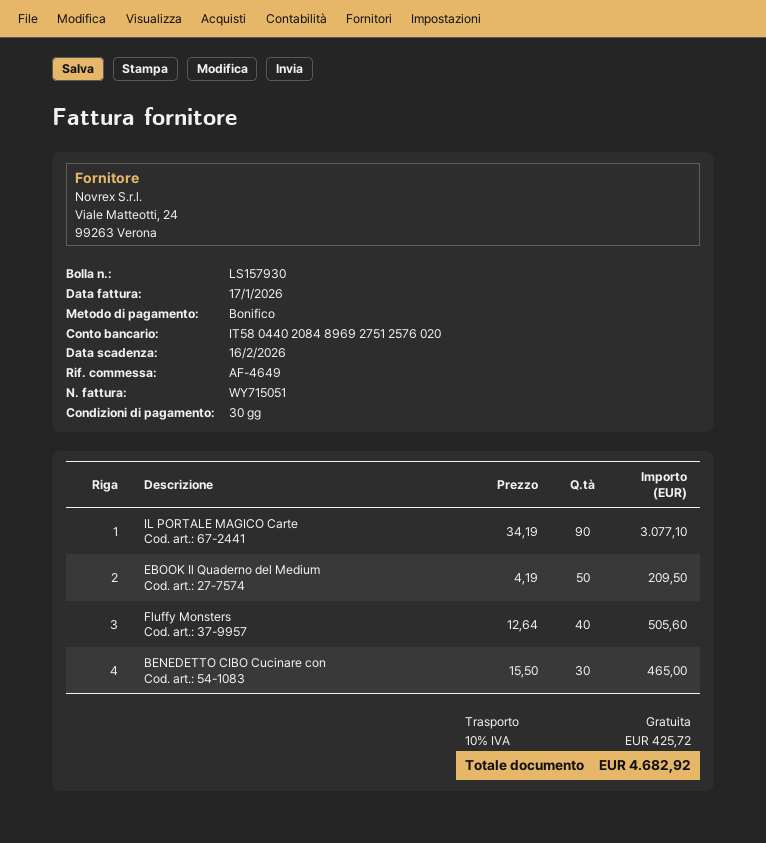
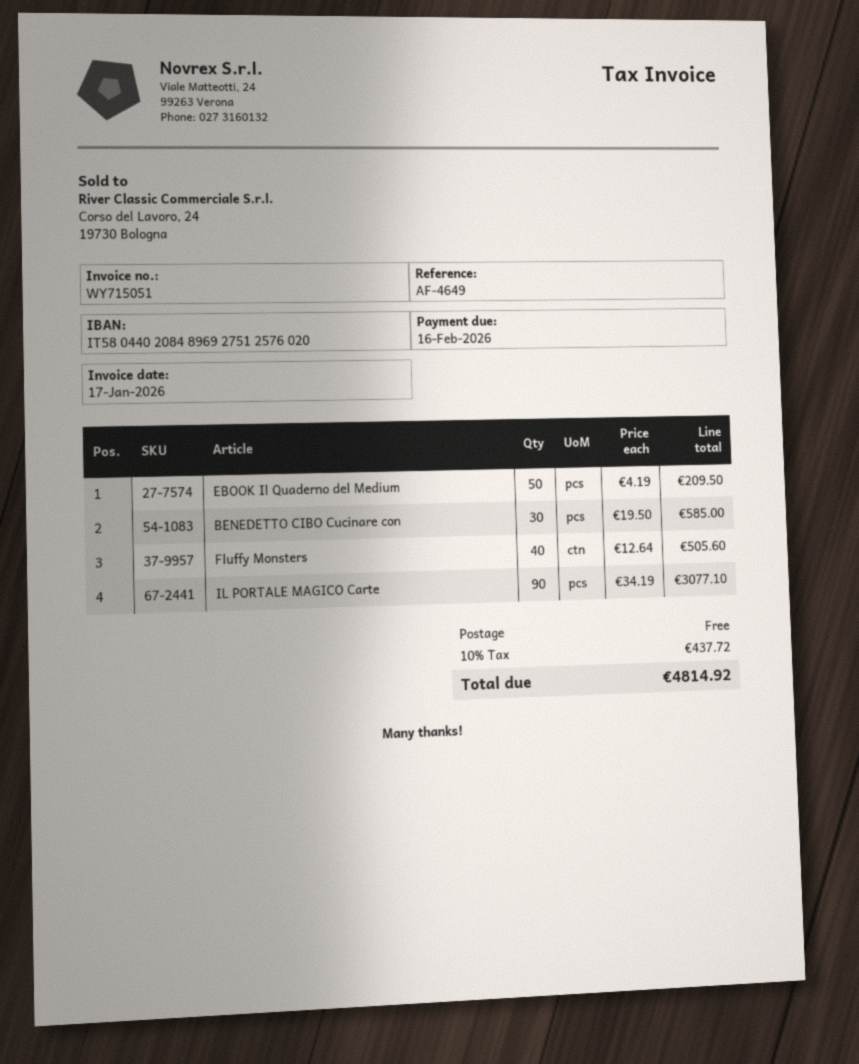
BENEDETTO CIBO Cucinare con: 30 x 15.50 = 465.00 -> 30 x 19.50 = 585.00
tax: 10% = 425.72 -> 10% = 437.72
total: 4682.92 -> 4814.92

